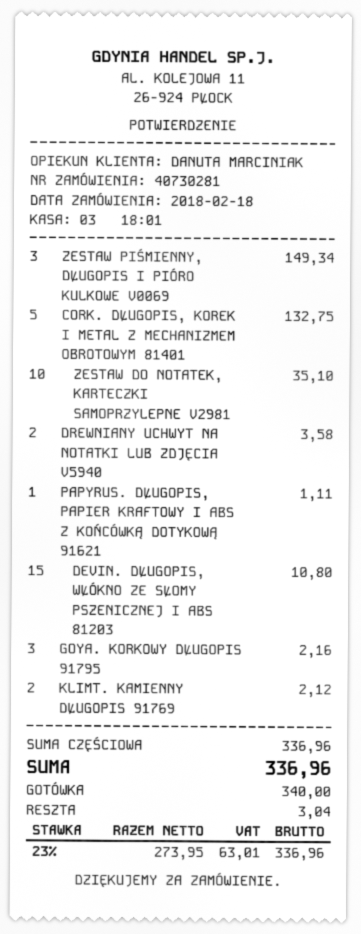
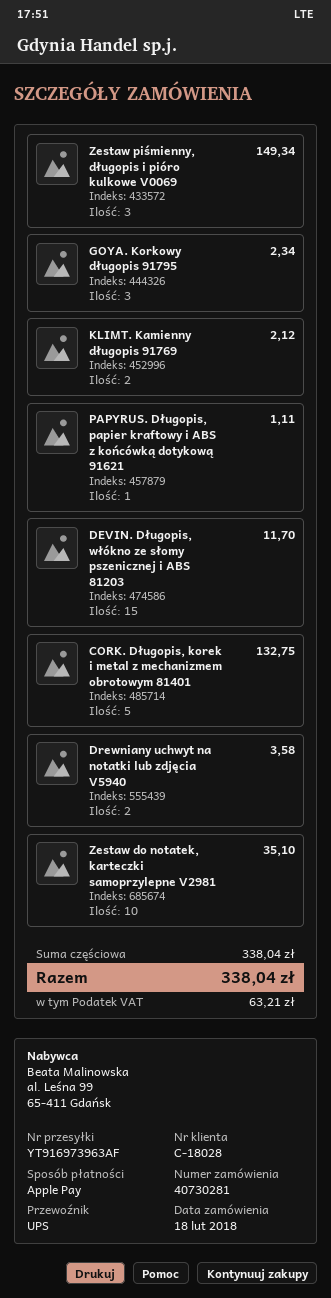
payment method: cash -> Apple Pay
DEVIN. DŁUGOPIS, WŁÓKNO ZE SŁOMY PSZENICZNEJ I ABS 81203: 15 for 10.80 -> 15 for 11.70
GOYA. KORKOWY DŁUGOPIS 91795: 3 for 2.16 -> 3 for 2.34
subtotal: 336.96 -> 338.04
tax: 63.01 -> 63.21
total: 336.96 -> 338.04

